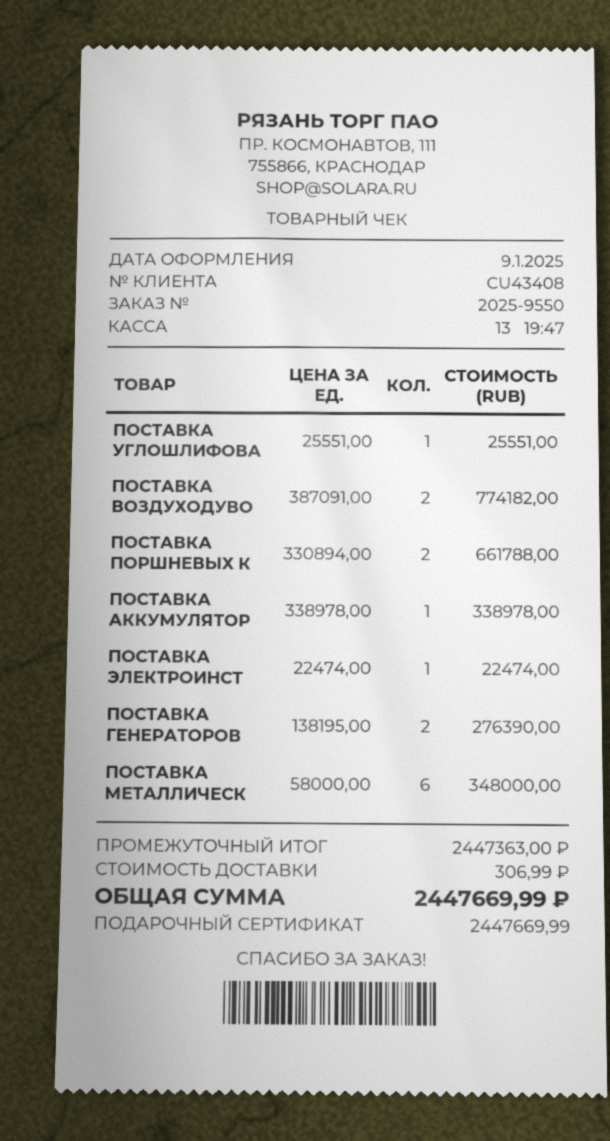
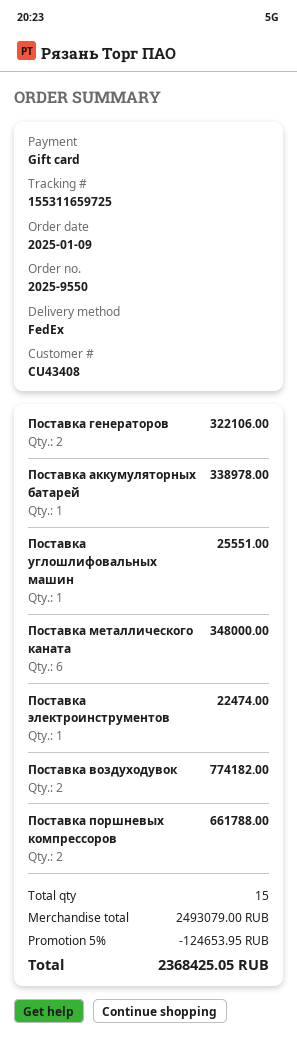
ПОСТАВКА ГЕНЕРАТОРОВ: 2 for 276390.00 -> 2 for 322106.00
subtotal: 2447363.00 -> 2493079.00
discount: none -> 5% = 124653.95
shipping: 306.99 -> none
total: 2447669.99 -> 2368425.05

